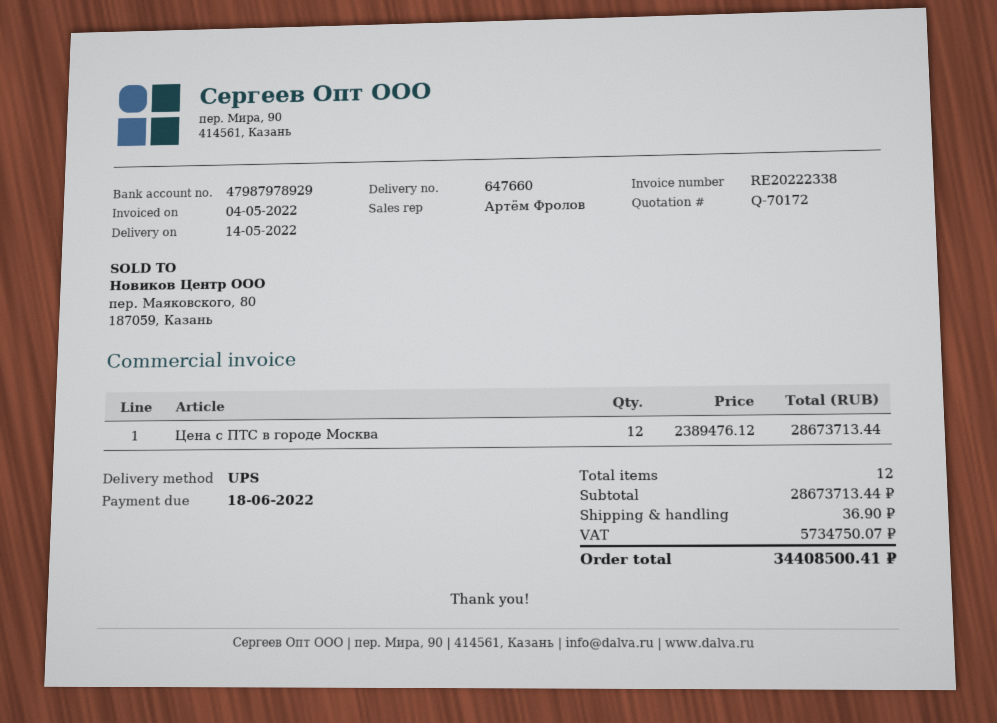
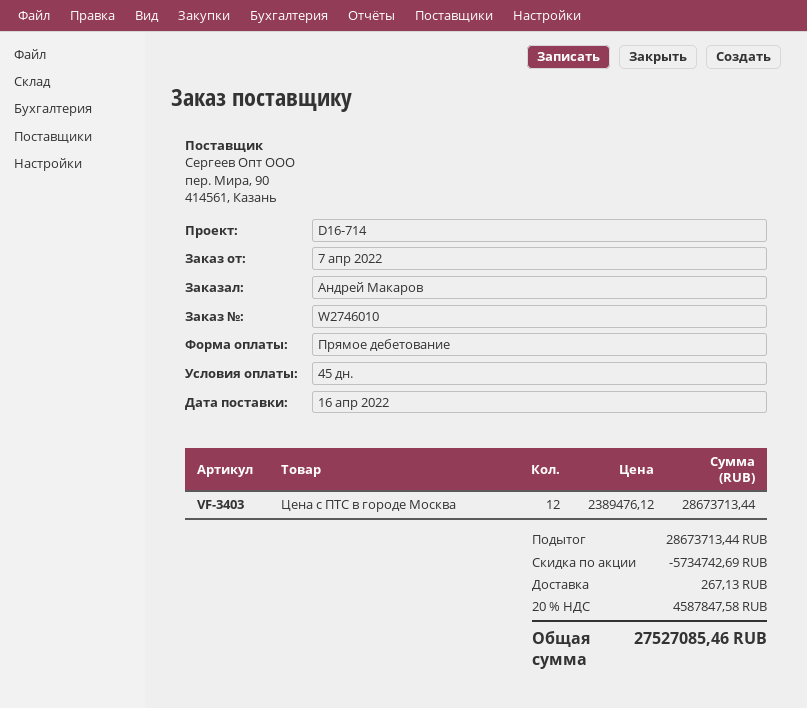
delivery date: 2022-05-14 -> 2022-04-16
discount: none -> 5734742.69
shipping: 36.90 -> 267.13
tax: 5734750.07 -> 4587847.58
total: 34408500.41 -> 27527085.46

